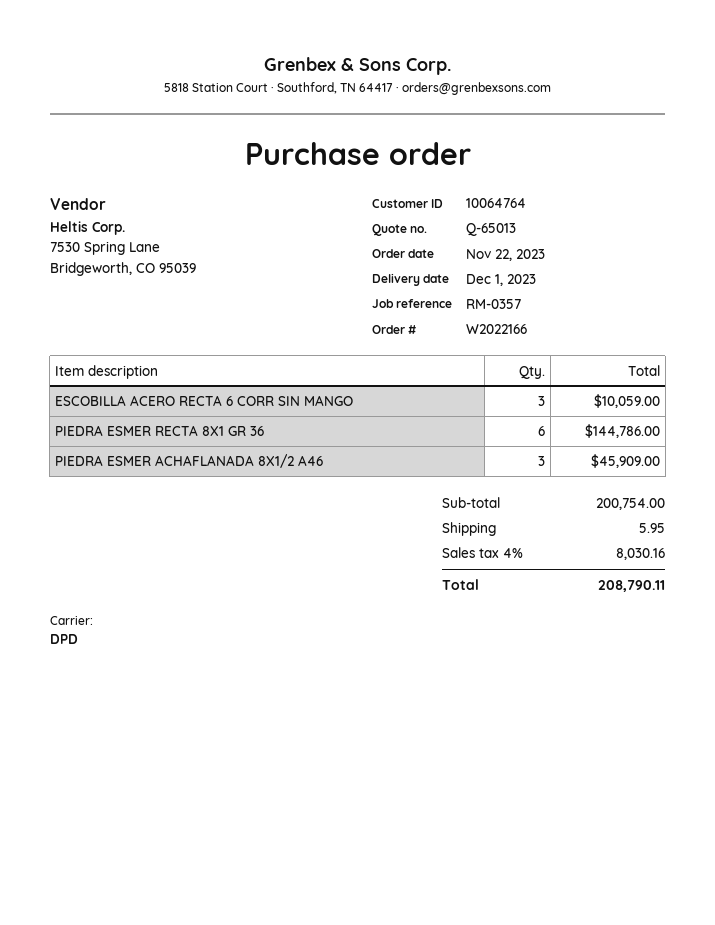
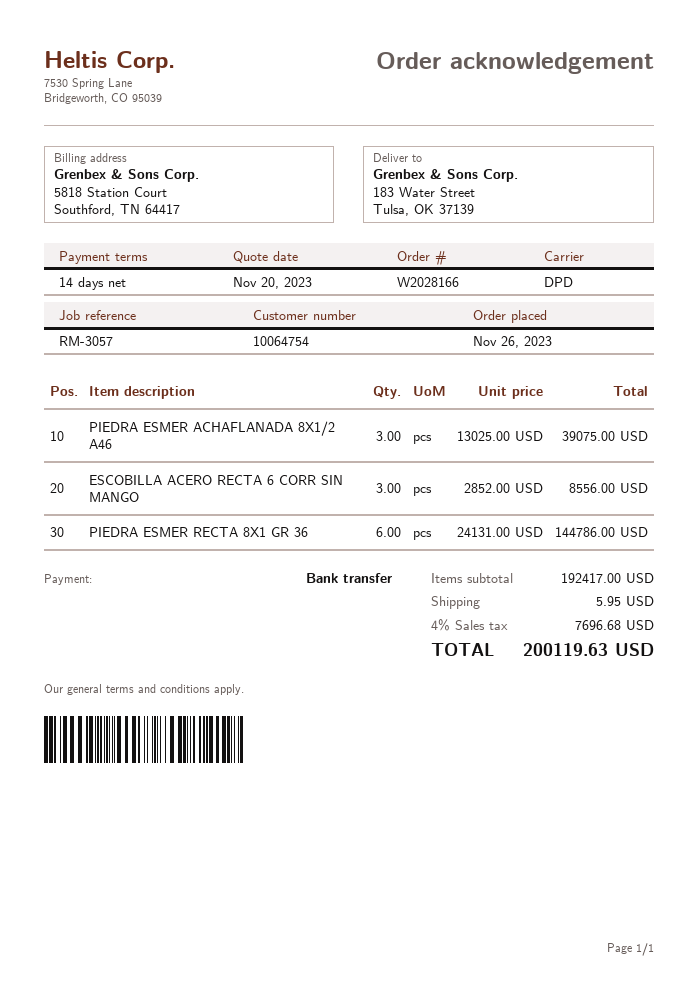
order number: W2022166 -> W2028166
order date: 2023-11-22 -> 2023-11-26
customer number: 10064764 -> 10064754
reference: RM-0357 -> RM-3057
ESCOBILLA ACERO RECTA 6 CORR SIN MANGO: 3 for 10059.00 -> 3 for 8556.00
PIEDRA ESMER ACHAFLANADA 8X1/2 A46: 3 for 45909.00 -> 3 for 39075.00
subtotal: 200754.00 -> 192417.00
tax: 4% = 8030.16 -> 4% = 7696.68
total: 208790.11 -> 200119.63

